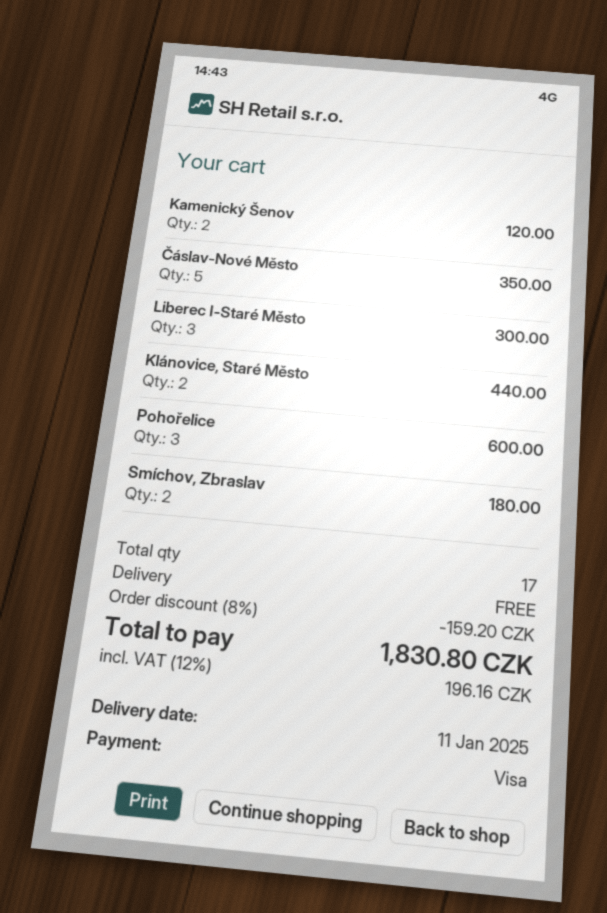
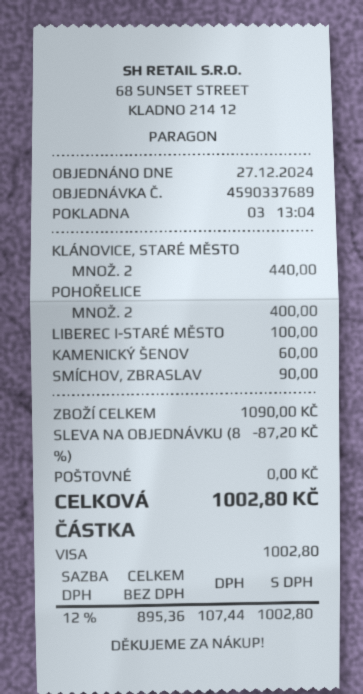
Kamenický Šenov: 2 for 120.00 -> 1 for 60.00
Čáslav-Nové Město: 5 for 350.00 -> none
Liberec I-Staré Město: 3 for 300.00 -> 1 for 100.00
Pohořelice: 3 for 600.00 -> 2 for 400.00
Smíchov, Zbraslav: 2 for 180.00 -> 1 for 90.00
discount: 8% = 159.20 -> 8% = 87.20
tax: 12% = 196.16 -> 12% = 107.44
total: 1830.80 -> 1002.80

